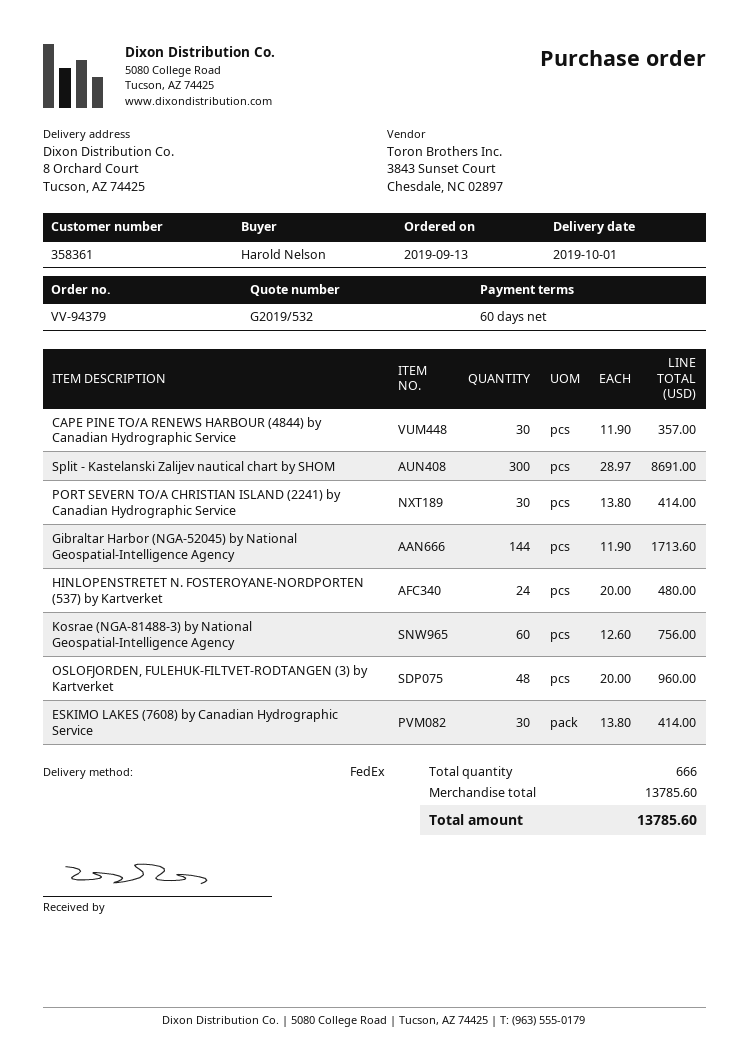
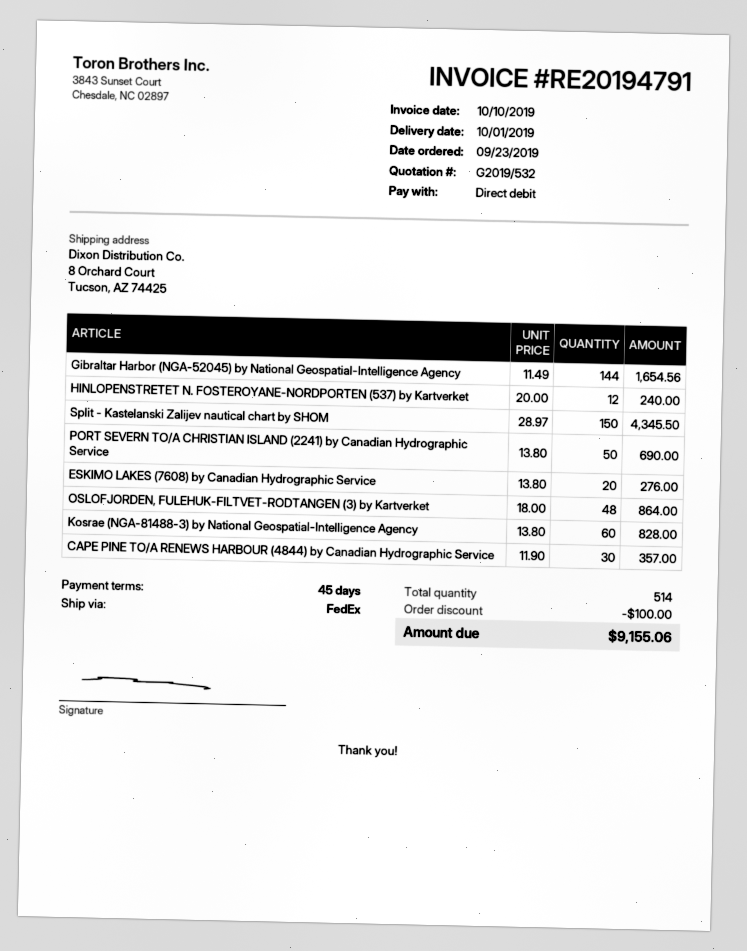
order date: 2019-09-13 -> 2019-09-23
payment terms: 60 days -> 45 days
Split - Kastelanski Zalijev nautical chart by SHOM: 300 x 28.97 = 8691.00 -> 150 x 28.97 = 4345.50
PORT SEVERN TO/A CHRISTIAN ISLAND (2241) by Canadian Hydrographic Service: 30 x 13.80 = 414.00 -> 50 x 13.80 = 690.00
Gibraltar Harbor (NGA-52045) by National Geospatial-Intelligence Agency: 144 x 11.90 = 1713.60 -> 144 x 11.49 = 1654.56
HINLOPENSTRETET N. FOSTEROYANE-NORDPORTEN (537) by Kartverket: 24 x 20.00 = 480.00 -> 12 x 20.00 = 240.00
Kosrae (NGA-81488-3) by National Geospatial-Intelligence Agency: 60 x 12.60 = 756.00 -> 60 x 13.80 = 828.00
OSLOFJORDEN, FULEHUK-FILTVET-RODTANGEN (3) by Kartverket: 48 x 20.00 = 960.00 -> 48 x 18.00 = 864.00
ESKIMO LAKES (7608) by Canadian Hydrographic Service: 30 x 13.80 = 414.00 -> 20 x 13.80 = 276.00
total quantity: 666 -> 514
discount: none -> 100.00
total: 13785.60 -> 9155.06

